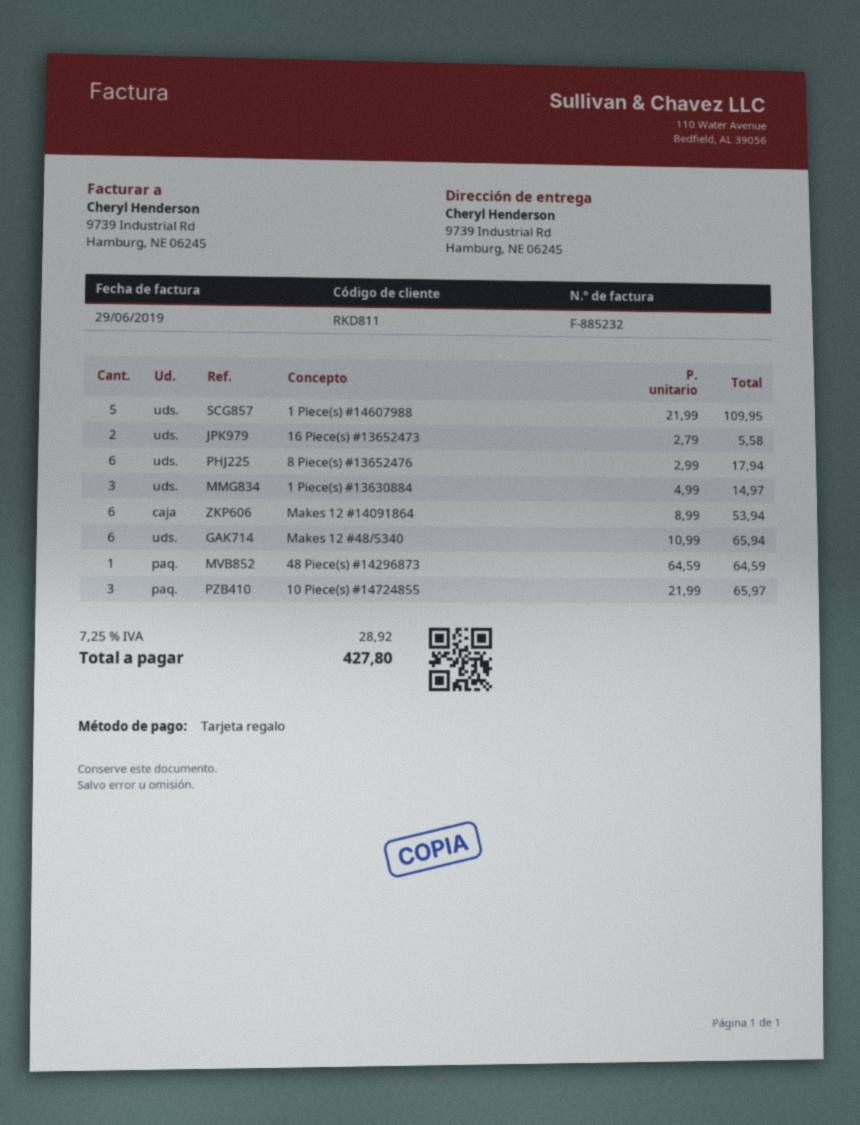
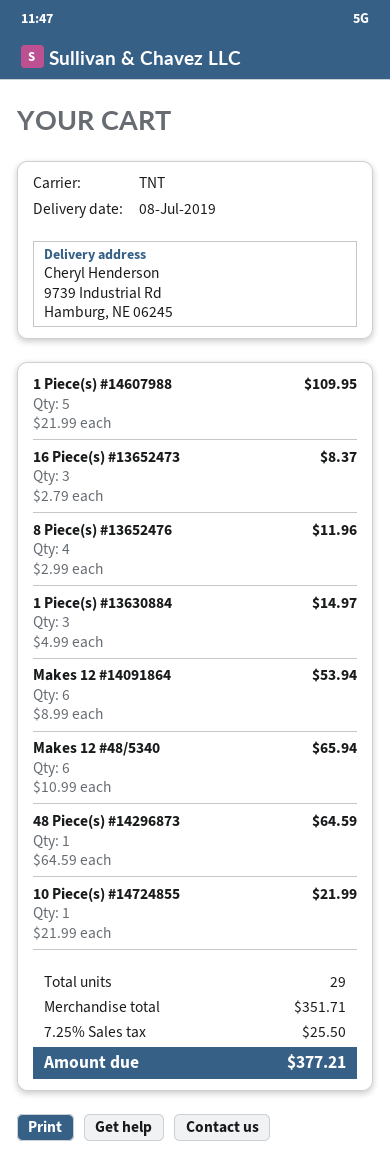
16 Piece(s) #13652473: 2 x 2.79 = 5.58 -> 3 x 2.79 = 8.37
8 Piece(s) #13652476: 6 x 2.99 = 17.94 -> 4 x 2.99 = 11.96
10 Piece(s) #14724855: 3 x 21.99 = 65.97 -> 1 x 21.99 = 21.99
tax: 7.25% = 28.92 -> 7.25% = 25.50
total: 427.80 -> 377.21

